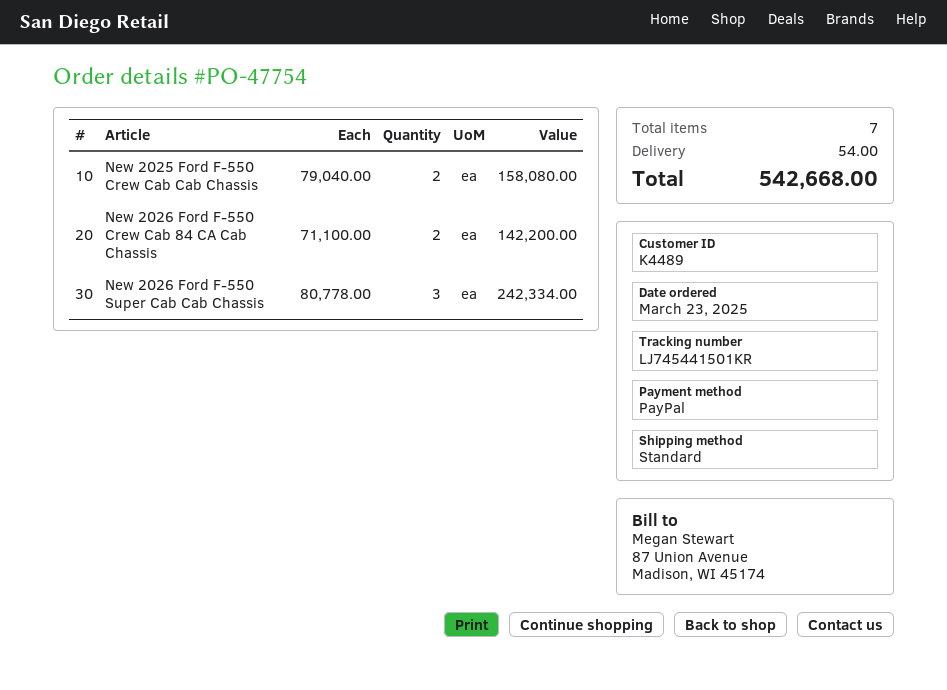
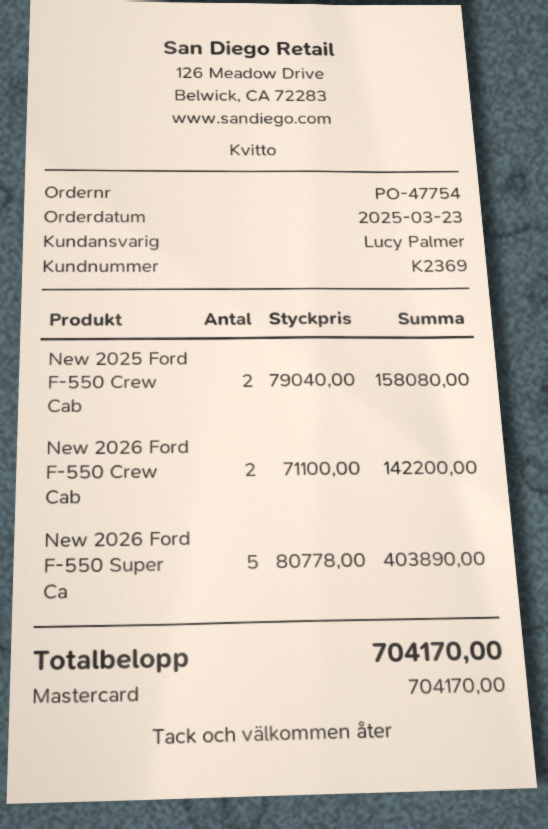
customer number: K4489 -> K2369
payment method: PayPal -> Mastercard
New 2026 Ford F-550 Super Cab Cab Chassis: 3 x 80778.00 = 242334.00 -> 5 x 80778.00 = 403890.00
shipping: 54.00 -> none
total: 542668.00 -> 704170.00

